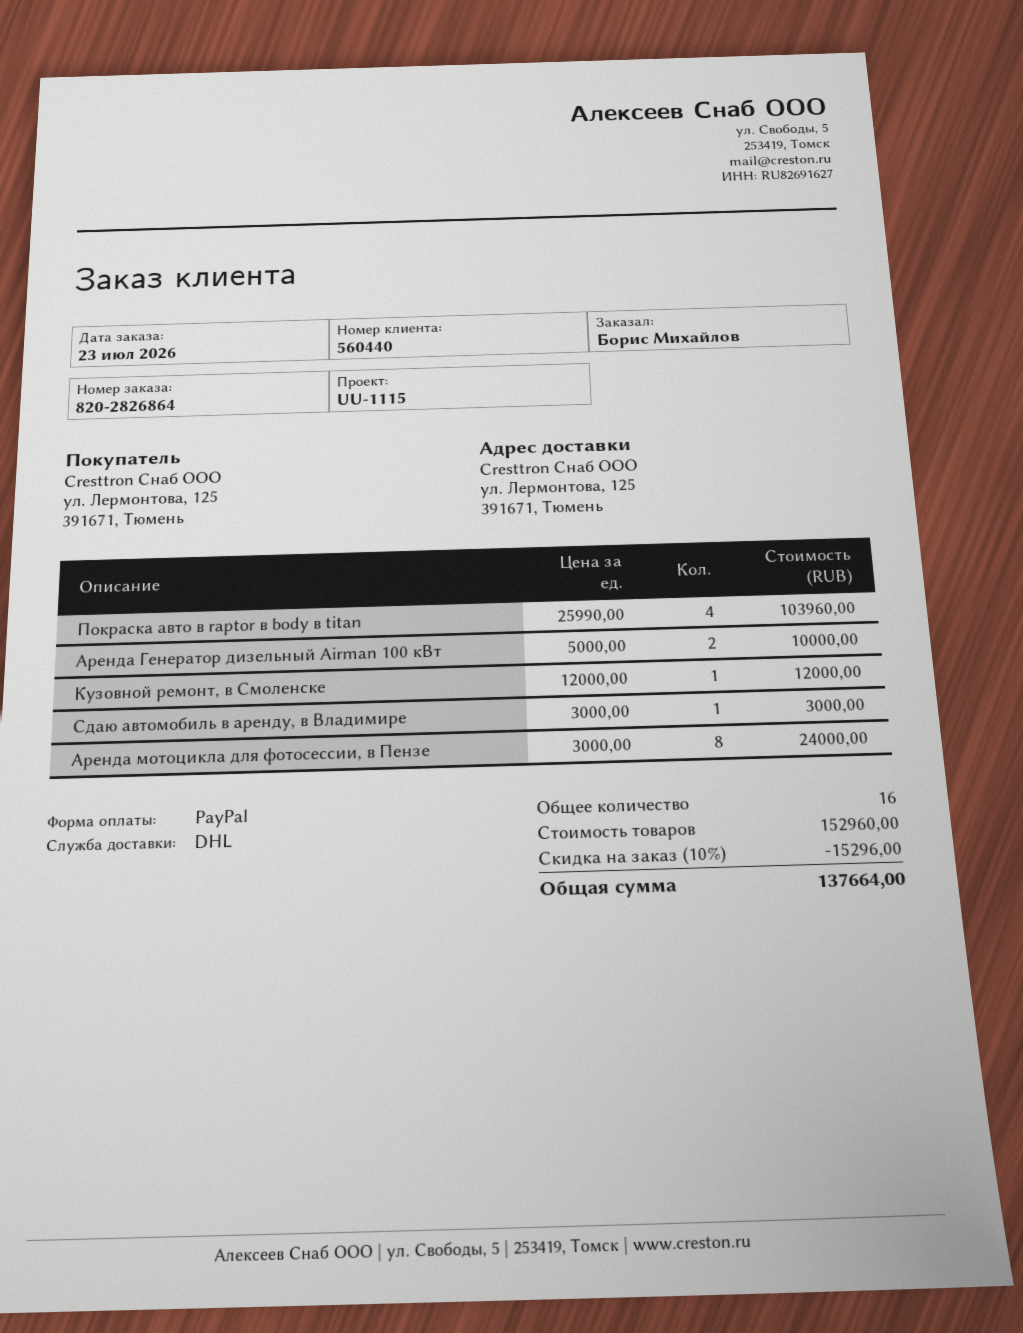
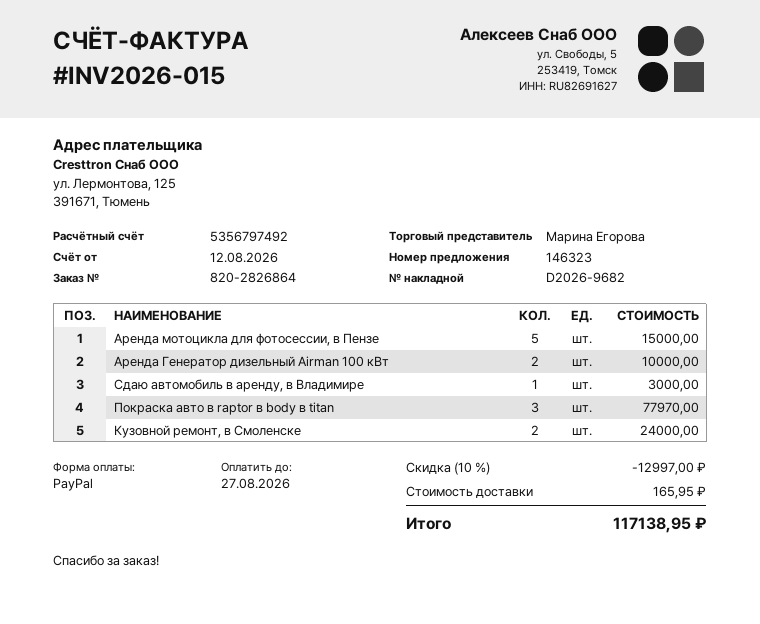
Покраска авто в raptor в body в titan: 4 for 103960.00 -> 3 for 77970.00
Кузовной ремонт, в Смоленске: 1 for 12000.00 -> 2 for 24000.00
Аренда мотоцикла для фотосессии, в Пензе: 8 for 24000.00 -> 5 for 15000.00
discount: 10% = 15296.00 -> 10% = 12997.00
shipping: none -> 165.95
total: 137664.00 -> 117138.95

